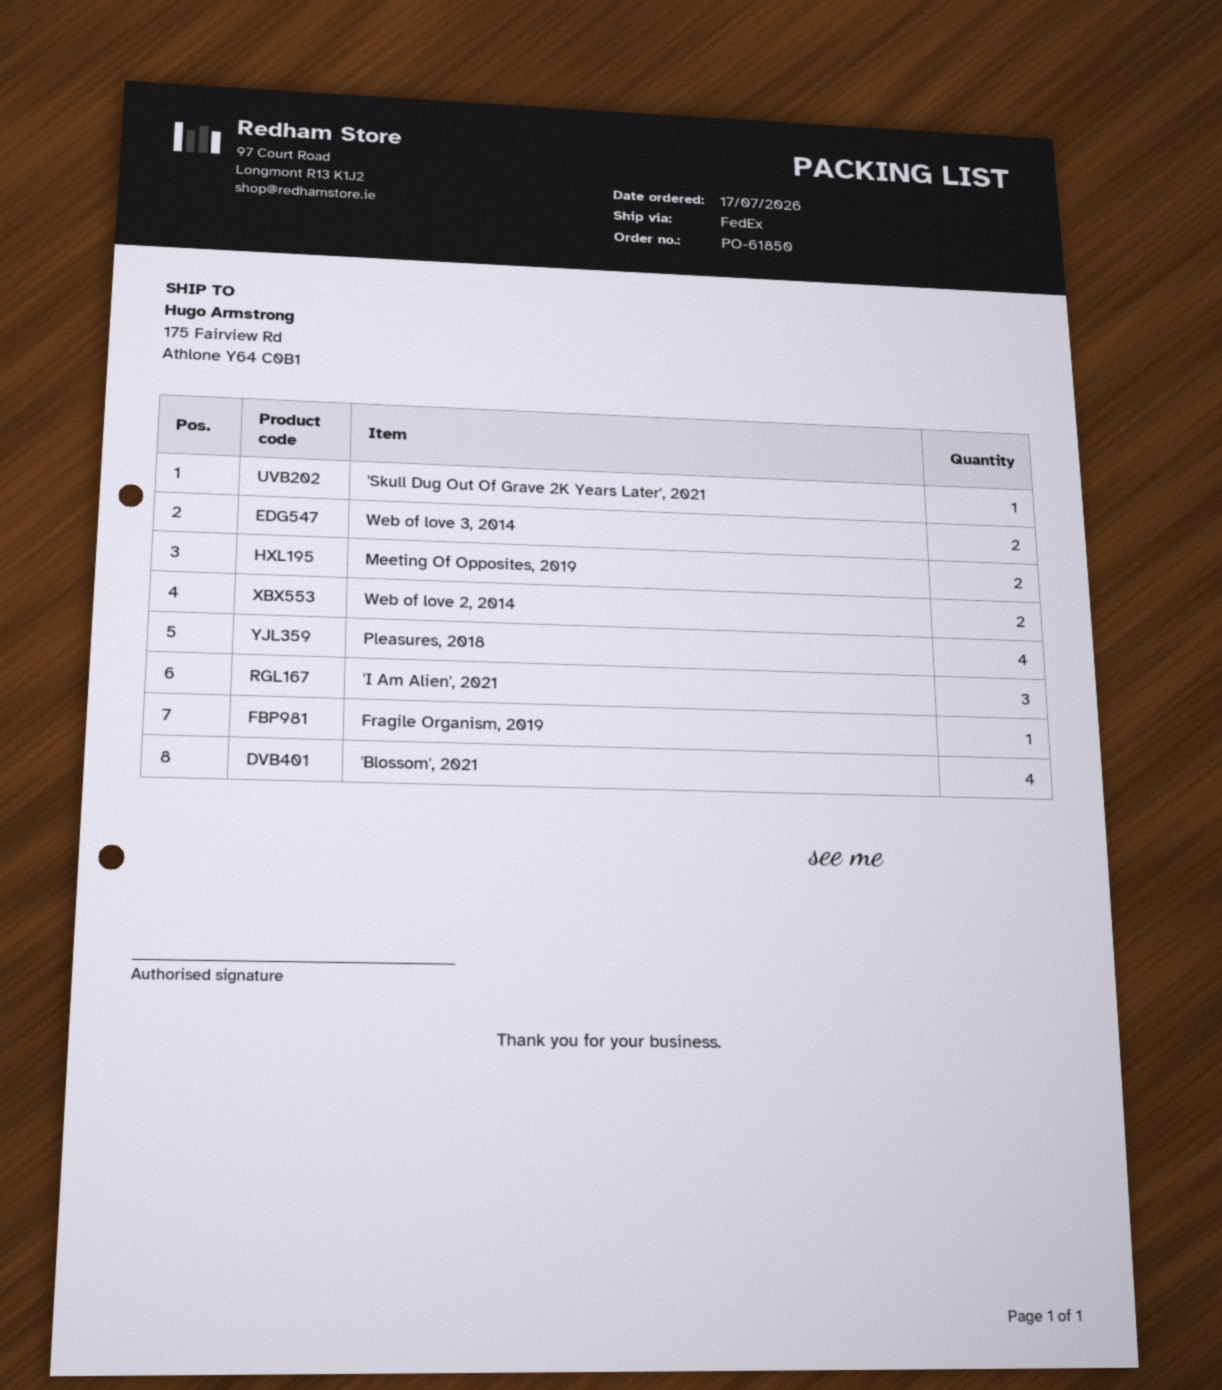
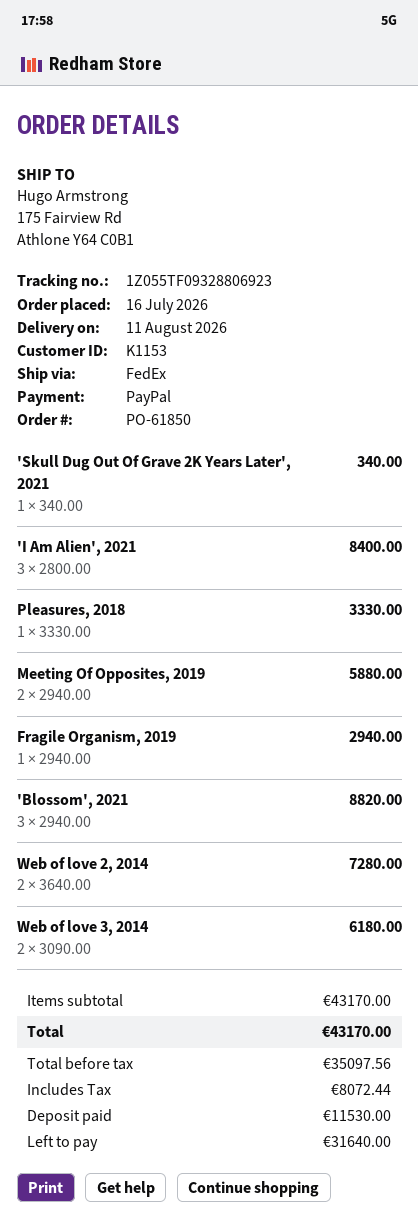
order date: 2026-07-17 -> 2026-07-16
Pleasures, 2018: 4 -> 1
'Blossom', 2021: 4 -> 3

